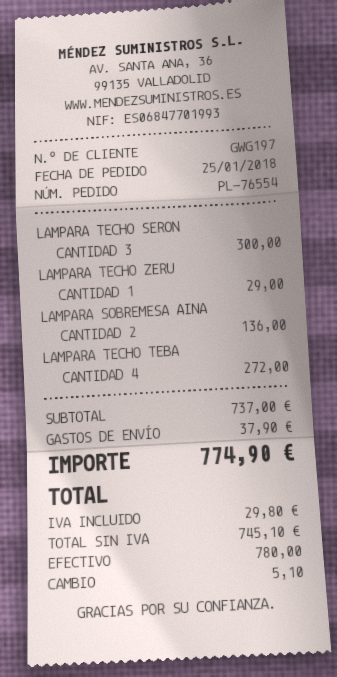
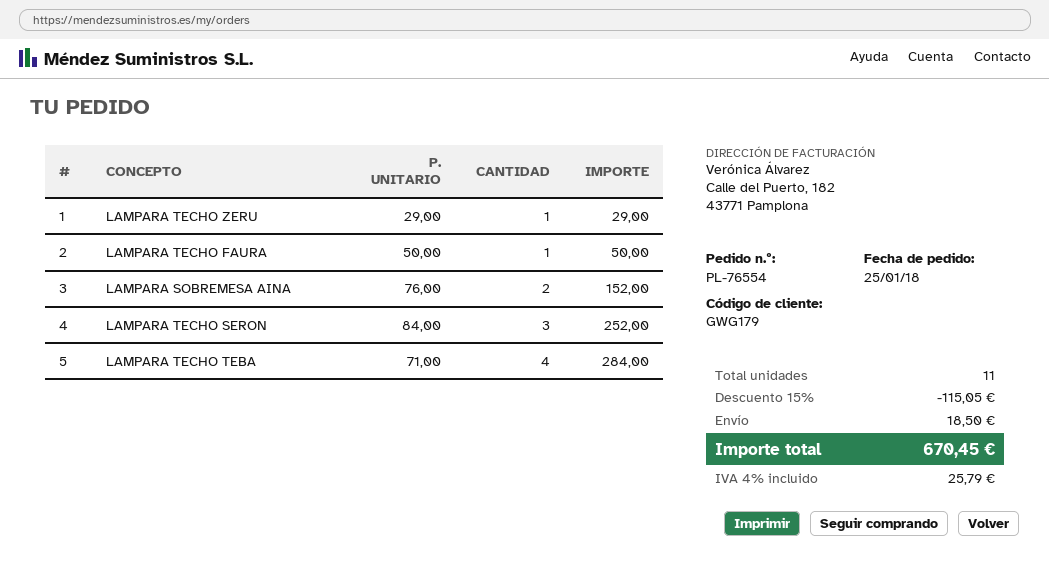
customer number: GWG197 -> GWG179
LAMPARA TECHO SERON: 3 for 300.00 -> 3 for 252.00
LAMPARA SOBREMESA AINA: 2 for 136.00 -> 2 for 152.00
LAMPARA TECHO TEBA: 4 for 272.00 -> 4 for 284.00
LAMPARA TECHO FAURA: none -> 1 for 50.00
discount: none -> 15% = 115.05
shipping: 37.90 -> 18.50
tax: 29.80 -> 25.79
total: 774.90 -> 670.45

